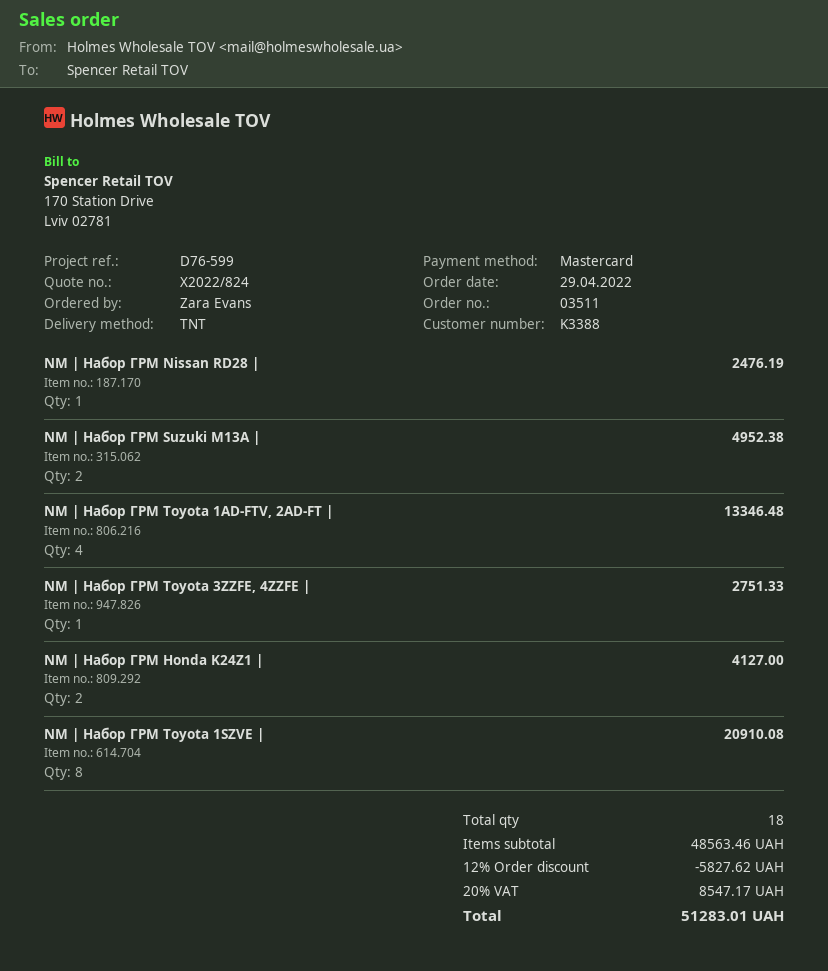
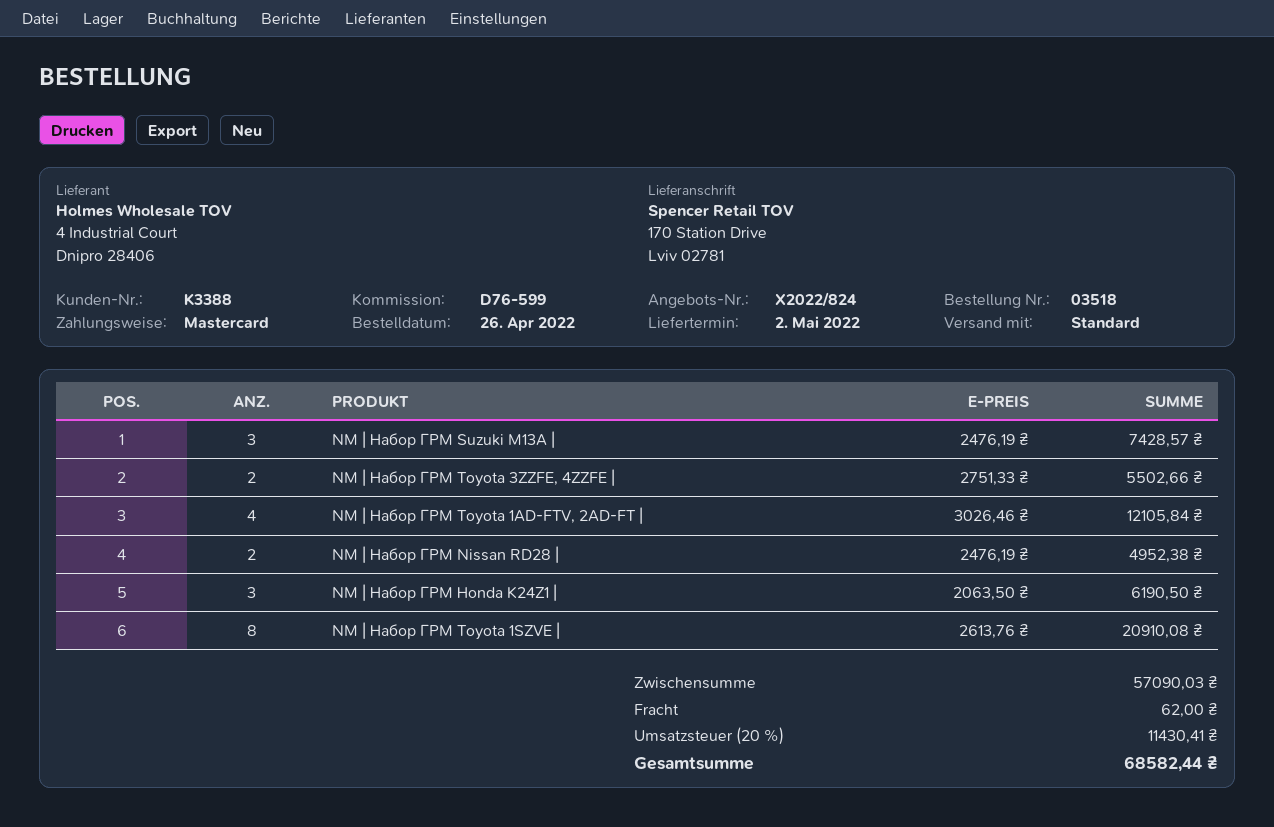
order number: 03511 -> 03518
order date: 2022-04-29 -> 2022-04-26
shipping method: TNT -> standard
NM | Набор ГРМ Nissan RD28 |: 1 for 2476.19 -> 2 for 4952.38
NM | Набор ГРМ Suzuki M13A |: 2 for 4952.38 -> 3 for 7428.57
NM | Набор ГРМ Toyota 1AD-FTV, 2AD-FT |: 4 for 13346.48 -> 4 for 12105.84
NM | Набор ГРМ Toyota 3ZZFE, 4ZZFE |: 1 for 2751.33 -> 2 for 5502.66
NM | Набор ГРМ Honda K24Z1 |: 2 for 4127.00 -> 3 for 6190.50
subtotal: 48563.46 -> 57090.03
discount: 12% = 5827.62 -> none
shipping: none -> 62.00
tax: 20% = 8547.17 -> 20% = 11430.41
total: 51283.01 -> 68582.44

